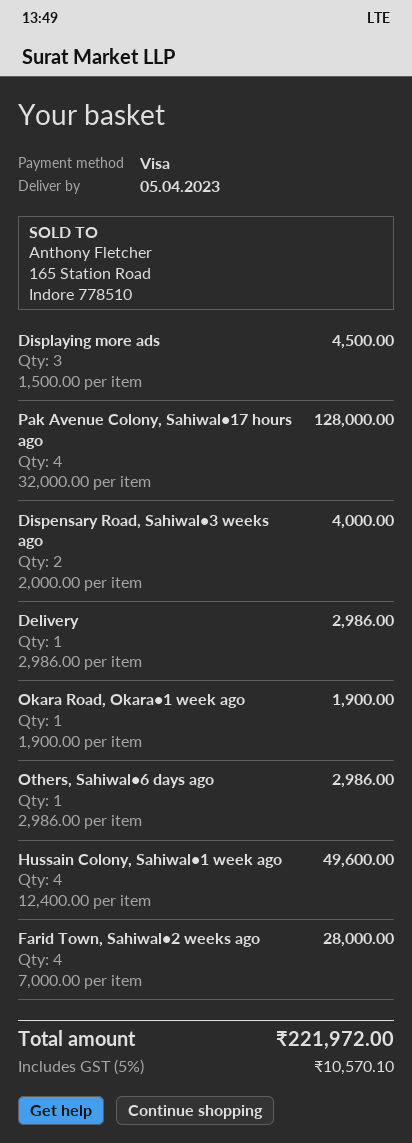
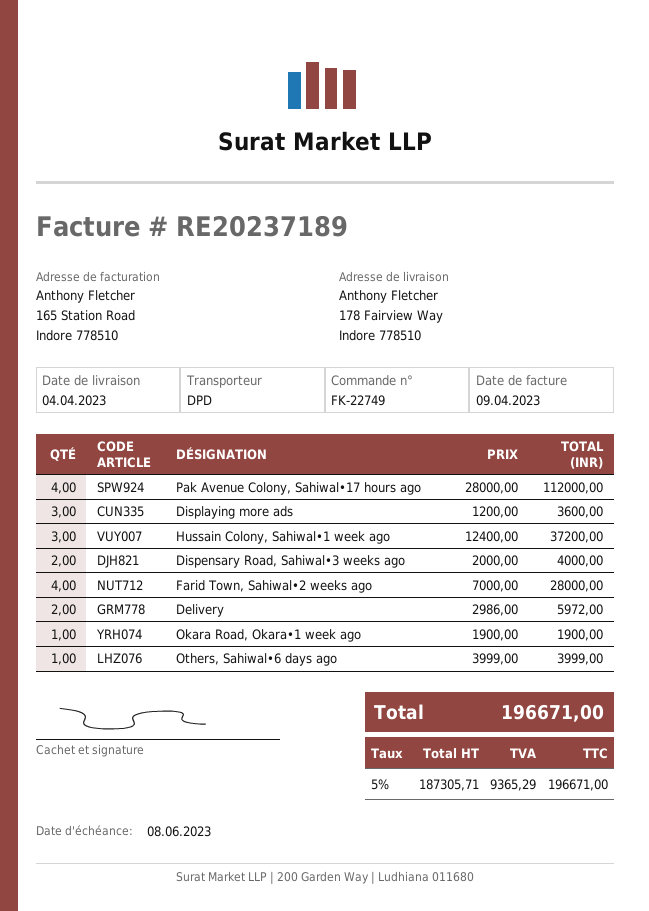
delivery date: 2023-04-05 -> 2023-04-04
Displaying more ads: 3 x 1500.00 = 4500.00 -> 3 x 1200.00 = 3600.00
Pak Avenue Colony, Sahiwal•17 hours ago: 4 x 32000.00 = 128000.00 -> 4 x 28000.00 = 112000.00
Delivery: 1 x 2986.00 = 2986.00 -> 2 x 2986.00 = 5972.00
Others, Sahiwal•6 days ago: 1 x 2986.00 = 2986.00 -> 1 x 3999.00 = 3999.00
Hussain Colony, Sahiwal•1 week ago: 4 x 12400.00 = 49600.00 -> 3 x 12400.00 = 37200.00
tax: 5% = 10570.10 -> 5% = 9365.29
total: 221972.00 -> 196671.00

